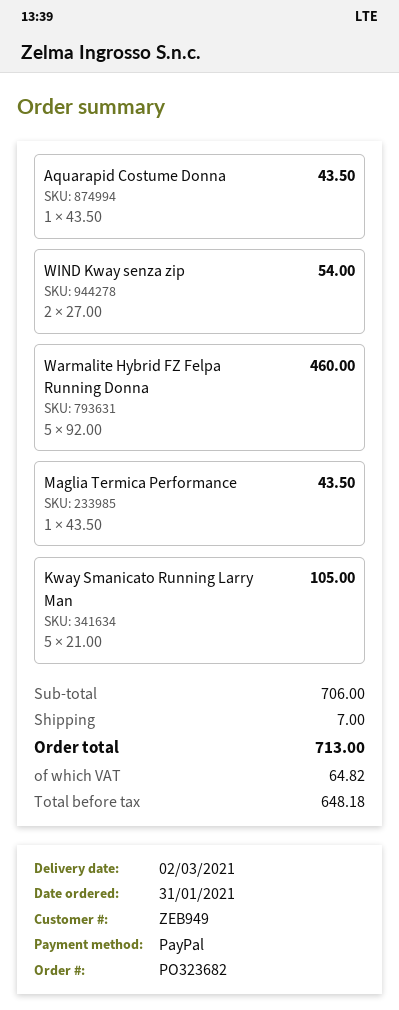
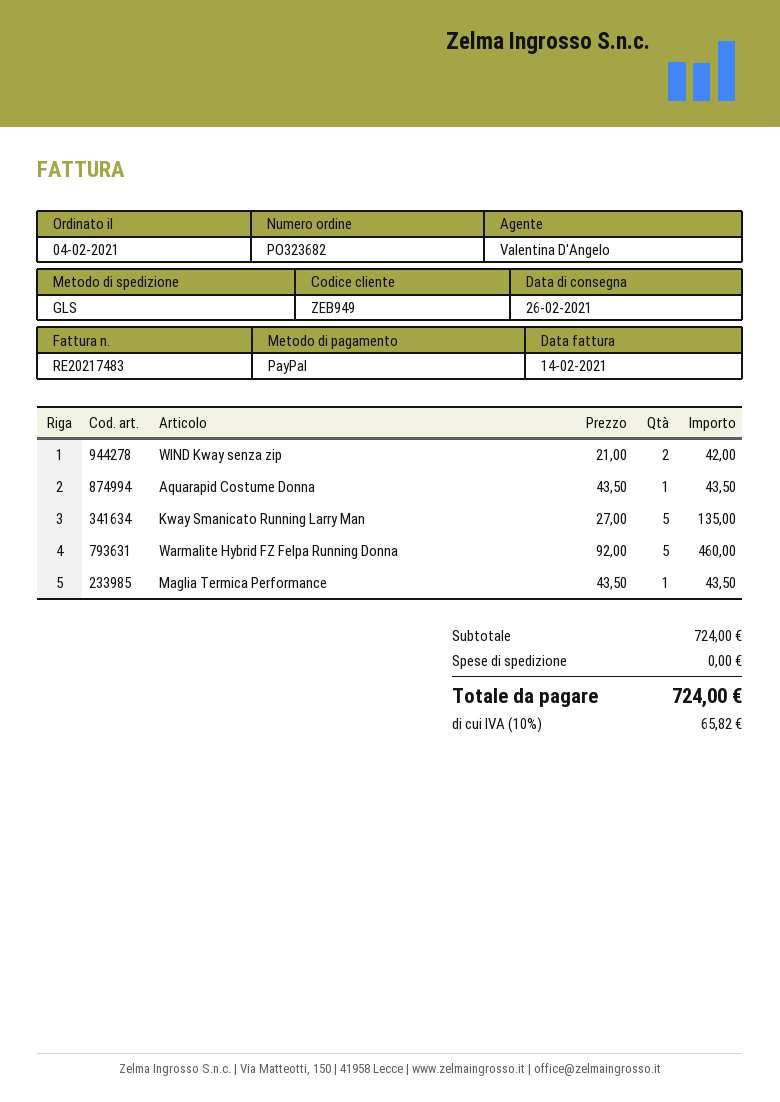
order date: 2021-01-31 -> 2021-02-04
delivery date: 2021-03-02 -> 2021-02-26
WIND Kway senza zip: 2 x 27.00 = 54.00 -> 2 x 21.00 = 42.00
Kway Smanicato Running Larry Man: 5 x 21.00 = 105.00 -> 5 x 27.00 = 135.00
subtotal: 706.00 -> 724.00
shipping: 7.00 -> 0.00
tax: 64.82 -> 65.82
total: 713.00 -> 724.00

